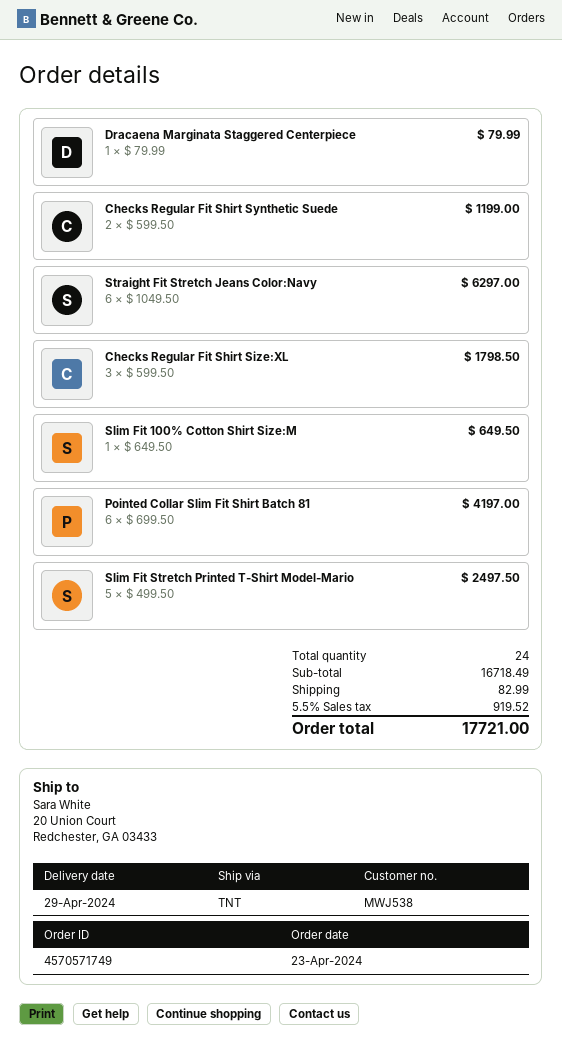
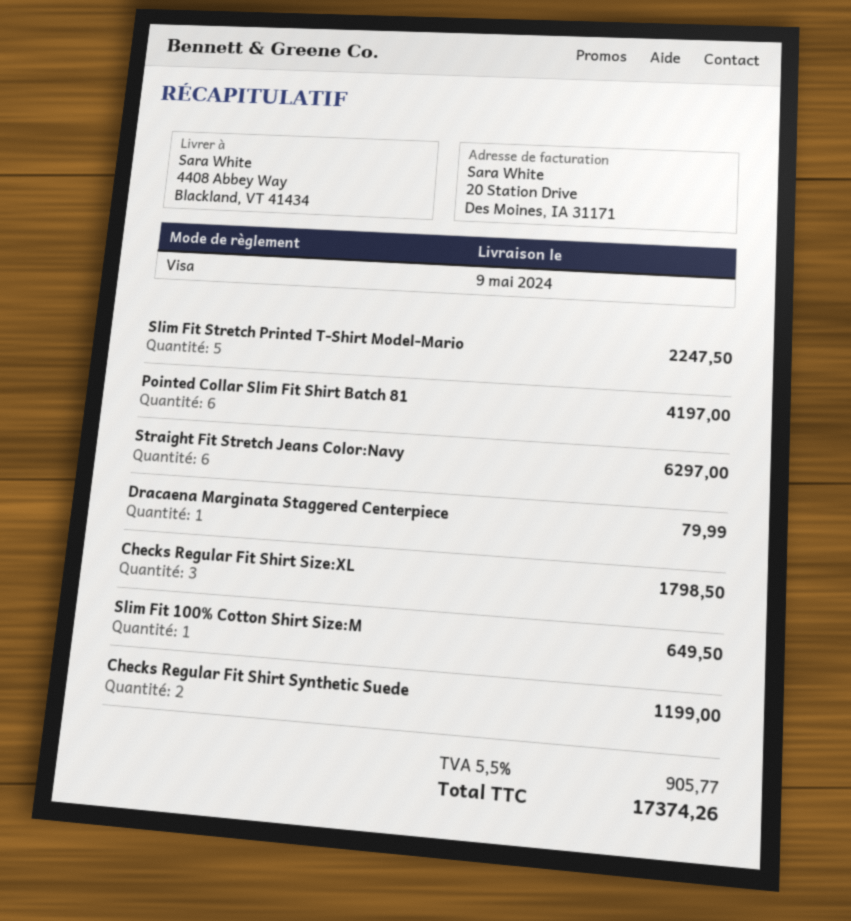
delivery date: 2024-04-29 -> 2024-05-09
ship to: 20 Union Court, Redchester, GA 03433 -> 4408 Abbey Way, Blackland, VT 41434
Slim Fit Stretch Printed T-Shirt Model-Mario: 5 for 2497.50 -> 5 for 2247.50
shipping: 82.99 -> none
tax: 5.5% = 919.52 -> 5.5% = 905.77
total: 17721.00 -> 17374.26

